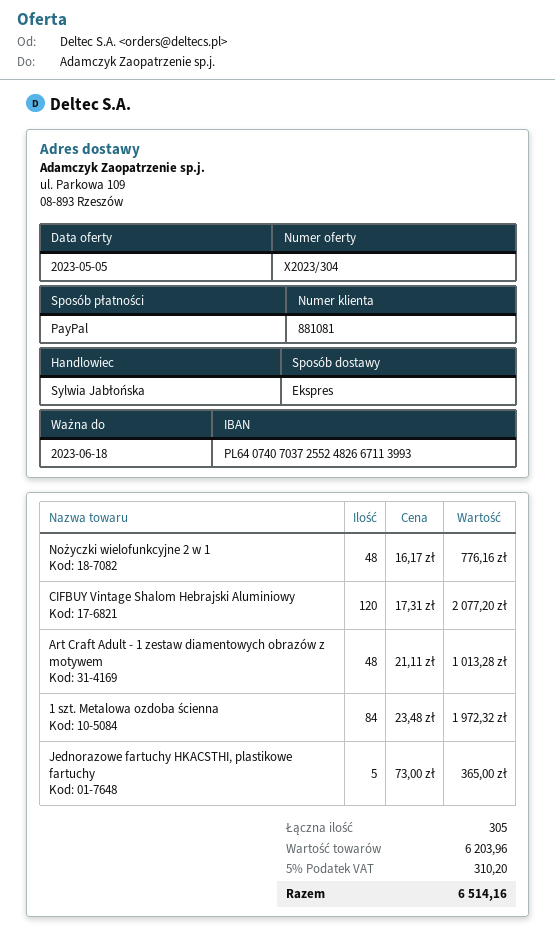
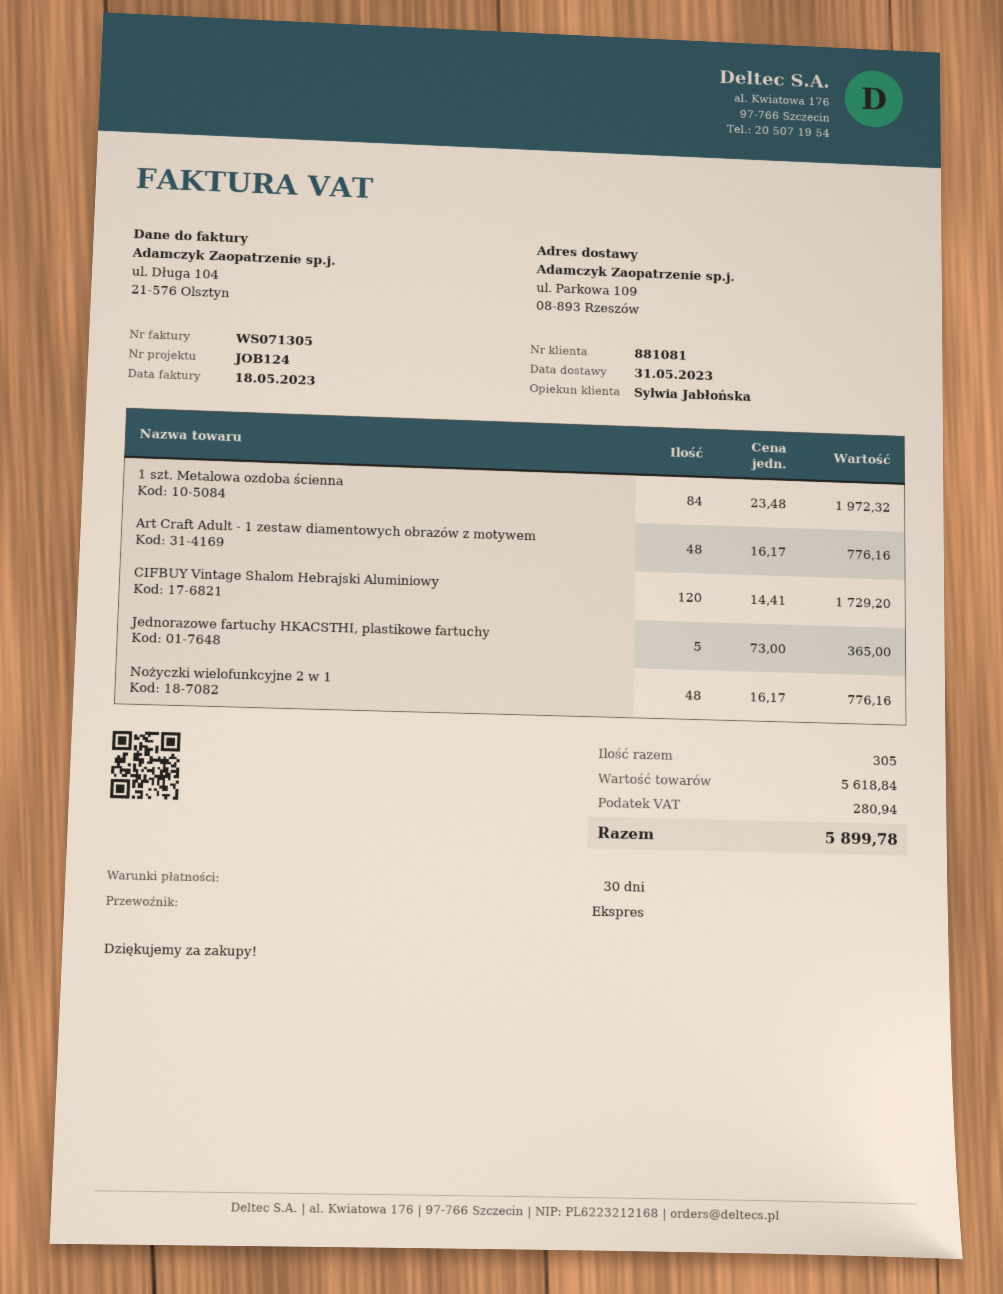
CIFBUY Vintage Shalom Hebrajski Aluminiowy: 120 x 17.31 = 2077.20 -> 120 x 14.41 = 1729.20
Art Craft Adult - 1 zestaw diamentowych obrazów z motywem: 48 x 21.11 = 1013.28 -> 48 x 16.17 = 776.16
subtotal: 6203.96 -> 5618.84
tax: 310.20 -> 280.94
total: 6514.16 -> 5899.78

